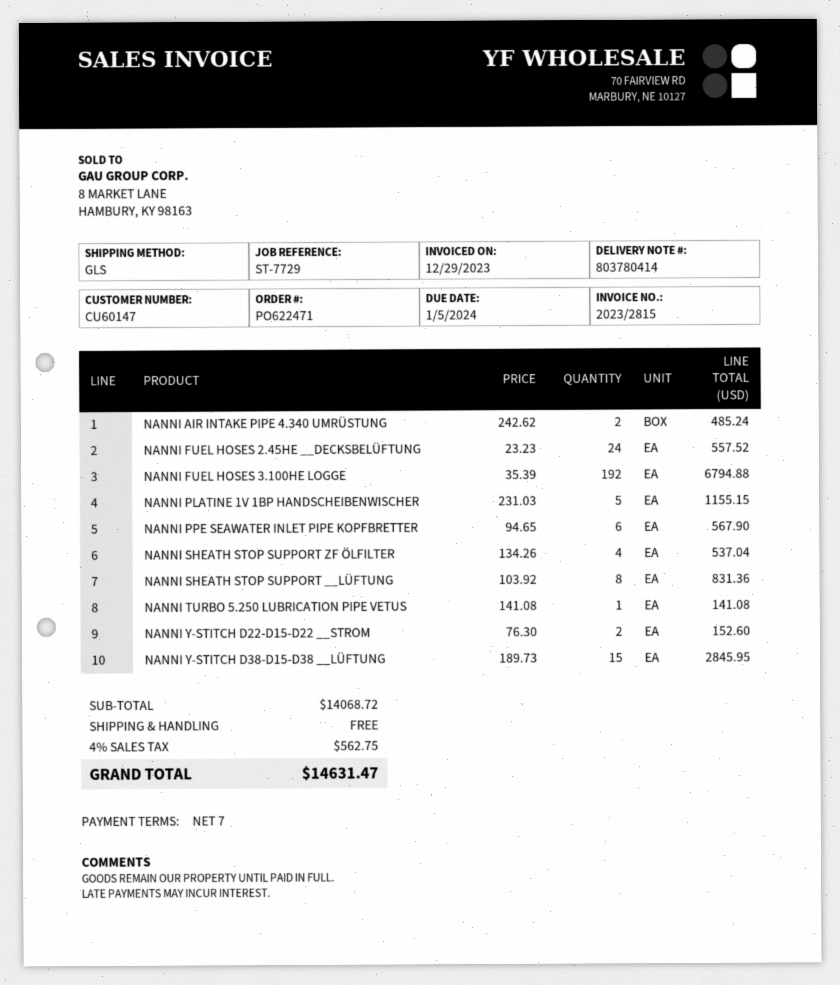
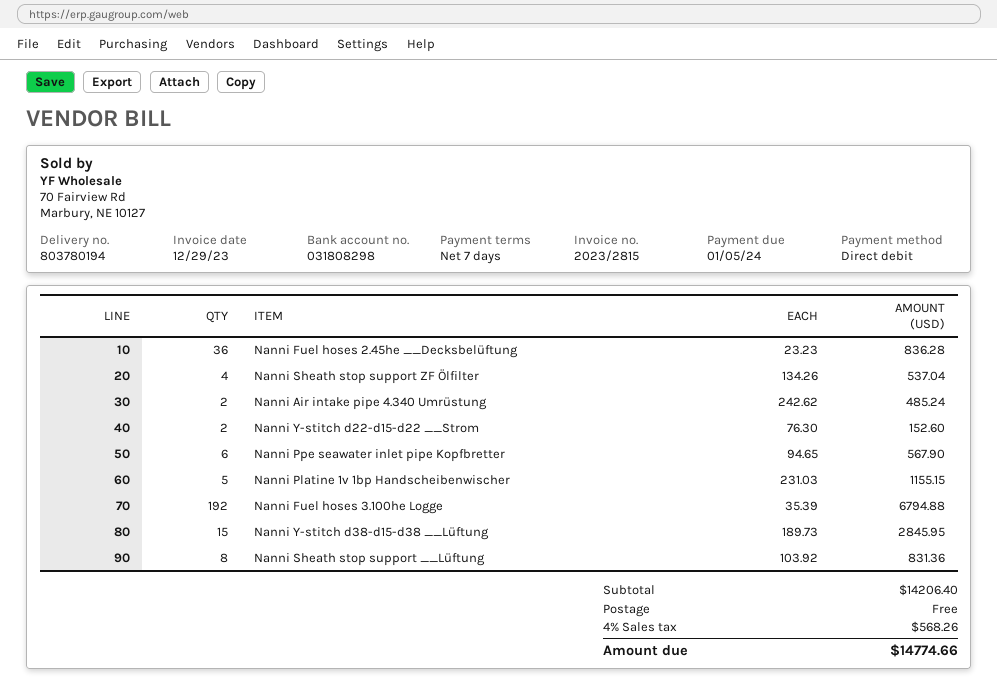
delivery note number: 803780414 -> 803780194
NANNI FUEL HOSES 2.45HE __DECKSBELÜFTUNG: 24 x 23.23 = 557.52 -> 36 x 23.23 = 836.28
NANNI TURBO 5.250 LUBRICATION PIPE VETUS: 1 x 141.08 = 141.08 -> none
subtotal: 14068.72 -> 14206.40
tax: 4% = 562.75 -> 4% = 568.26
total: 14631.47 -> 14774.66

